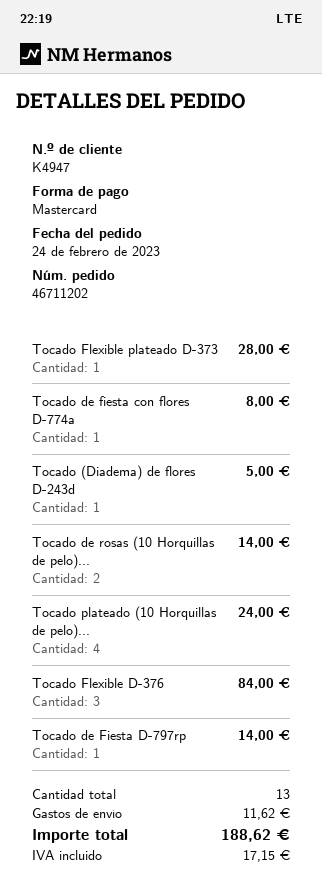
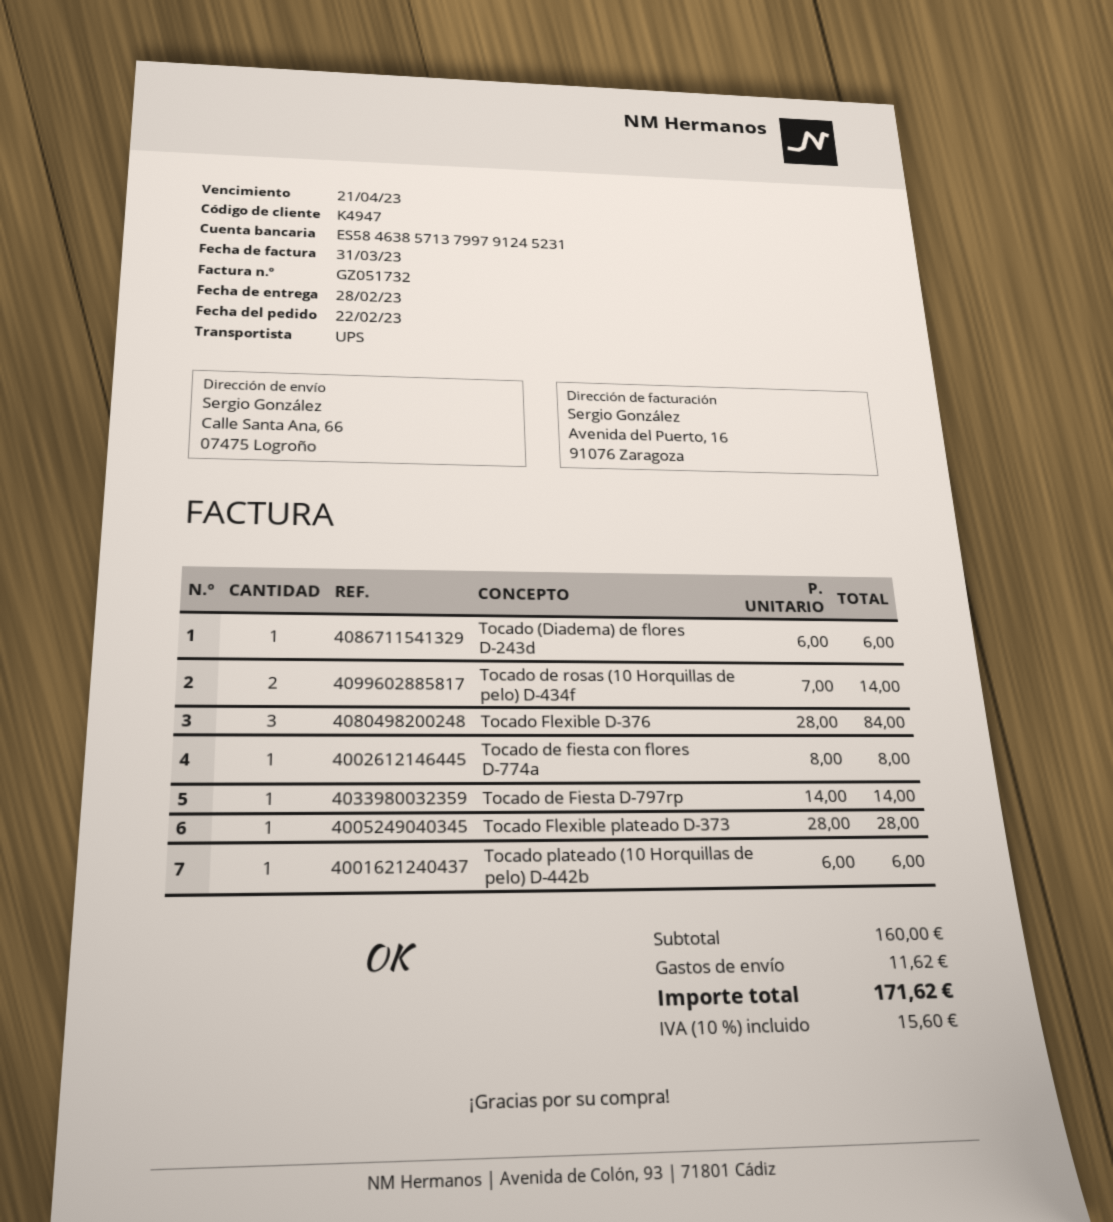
order date: 2023-02-24 -> 2023-02-22
Tocado (Diadema) de flores D-243d: 1 for 5.00 -> 1 for 6.00
Tocado plateado (10 Horquillas de pelo)...: 4 for 24.00 -> 1 for 6.00
tax: 17.15 -> 15.60
total: 188.62 -> 171.62

